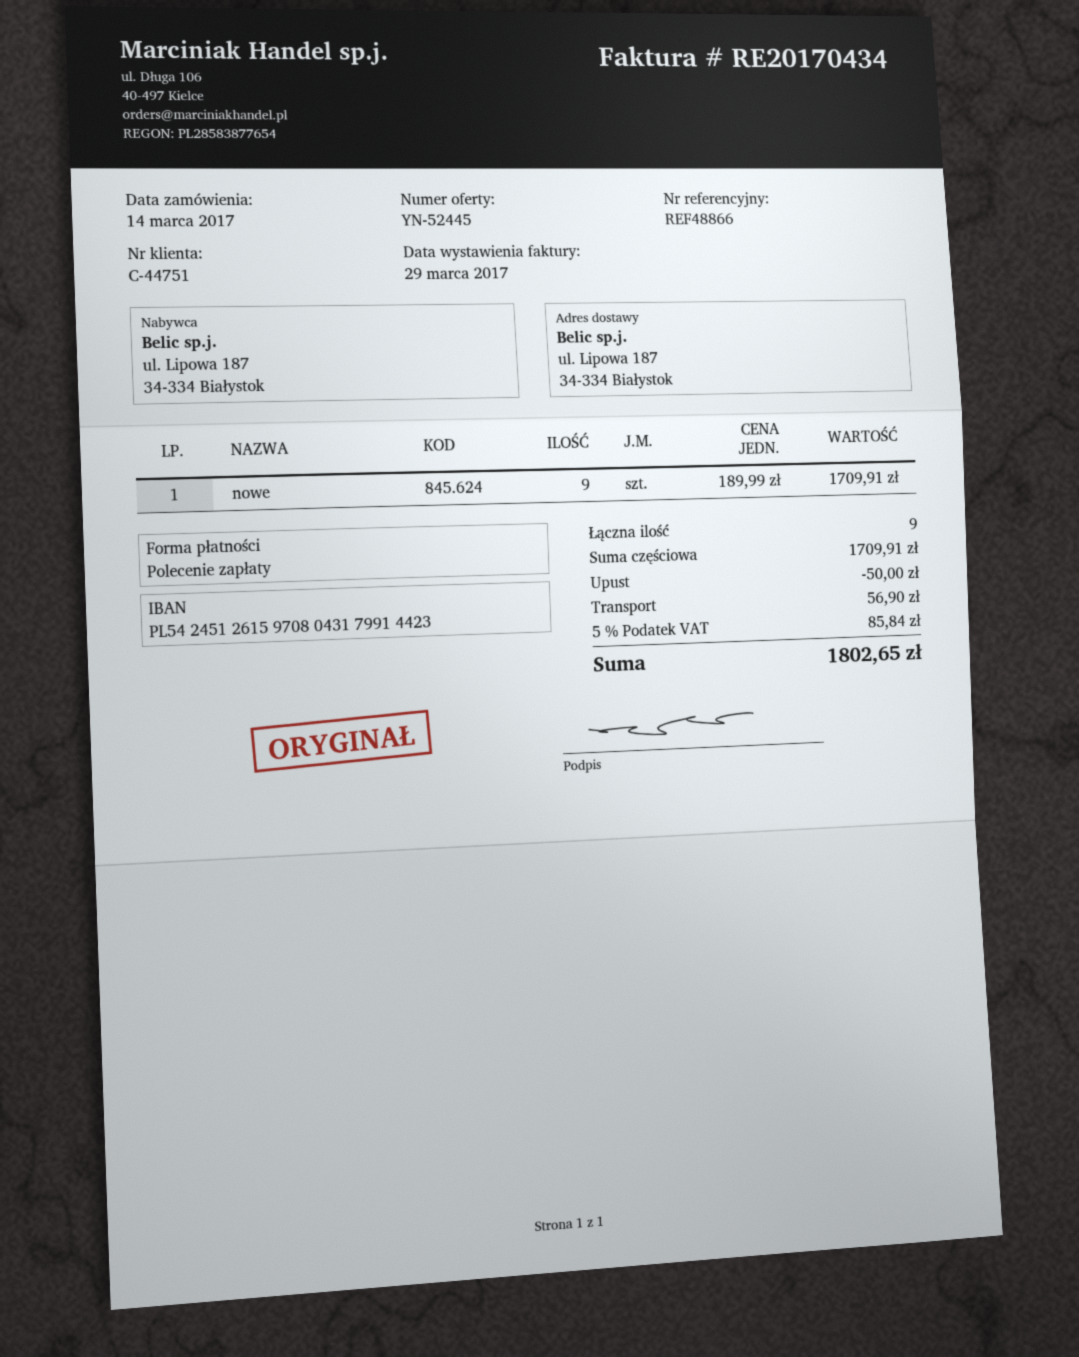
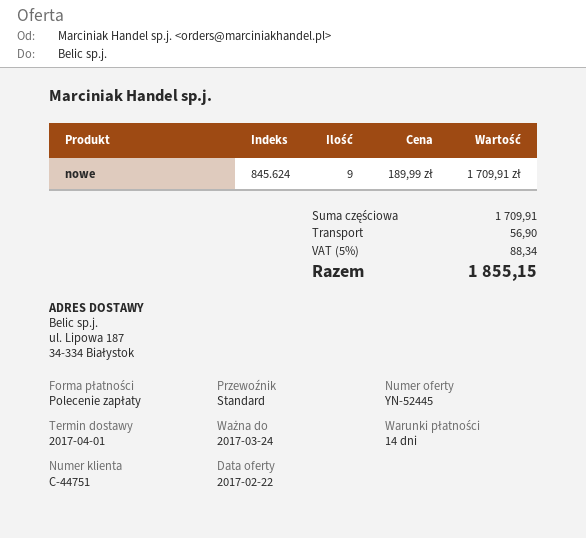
discount: 50.00 -> none
tax: 5% = 85.84 -> 5% = 88.34
total: 1802.65 -> 1855.15

